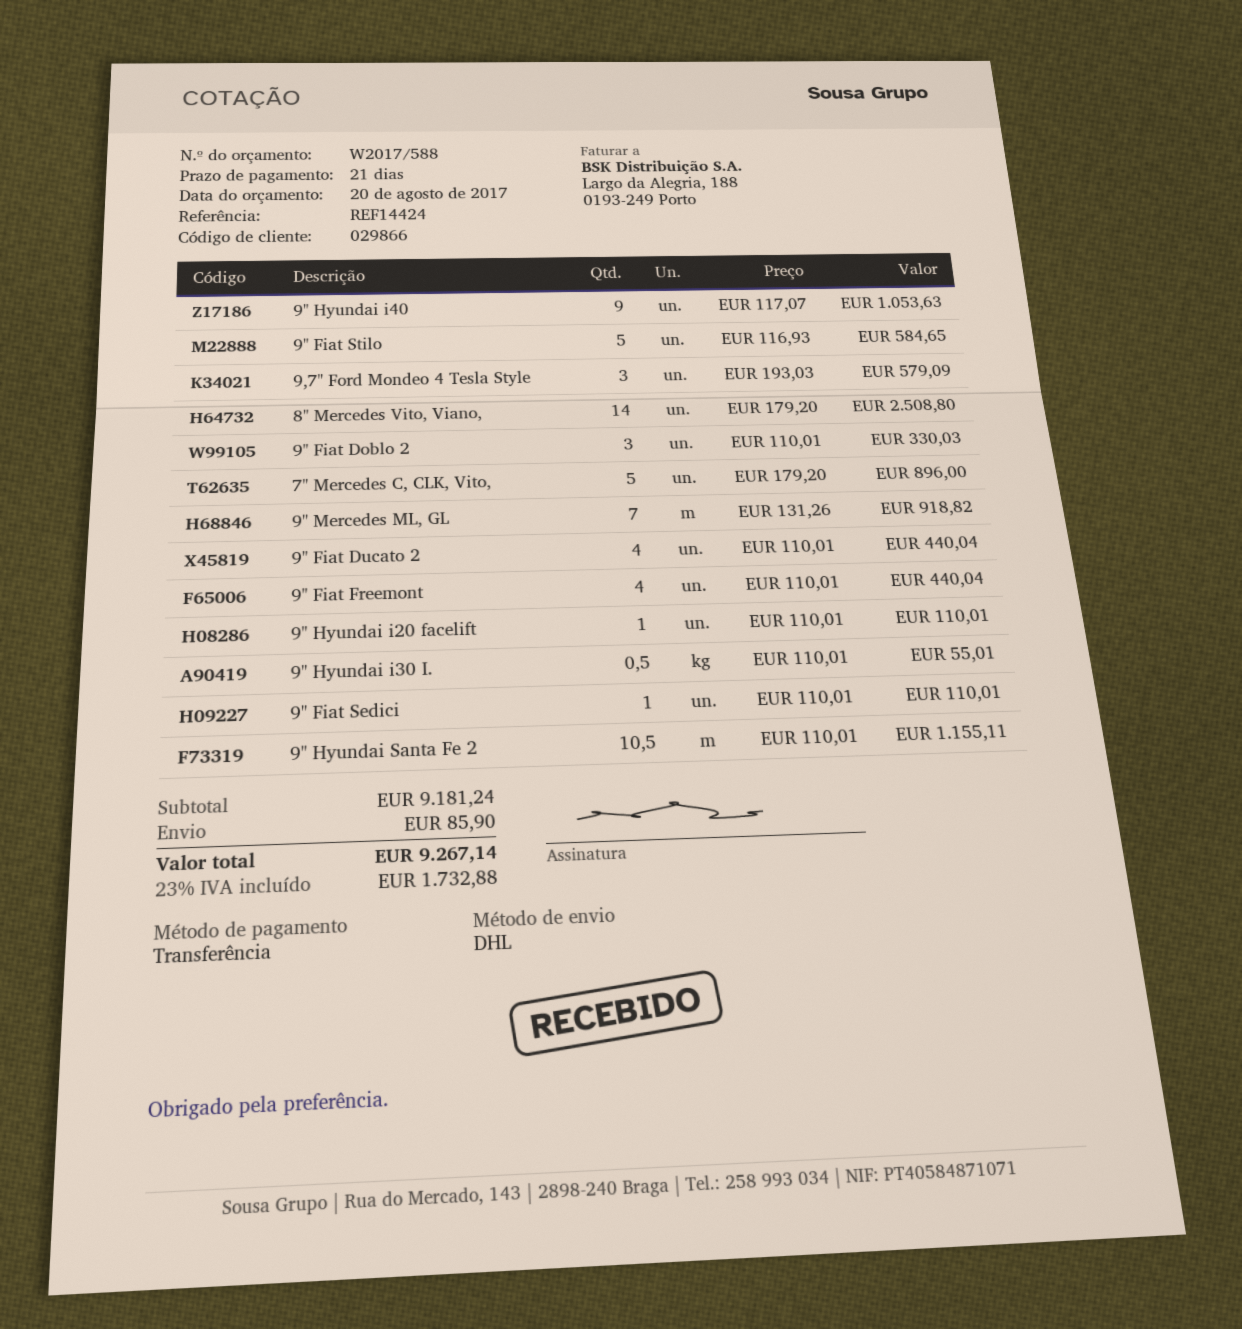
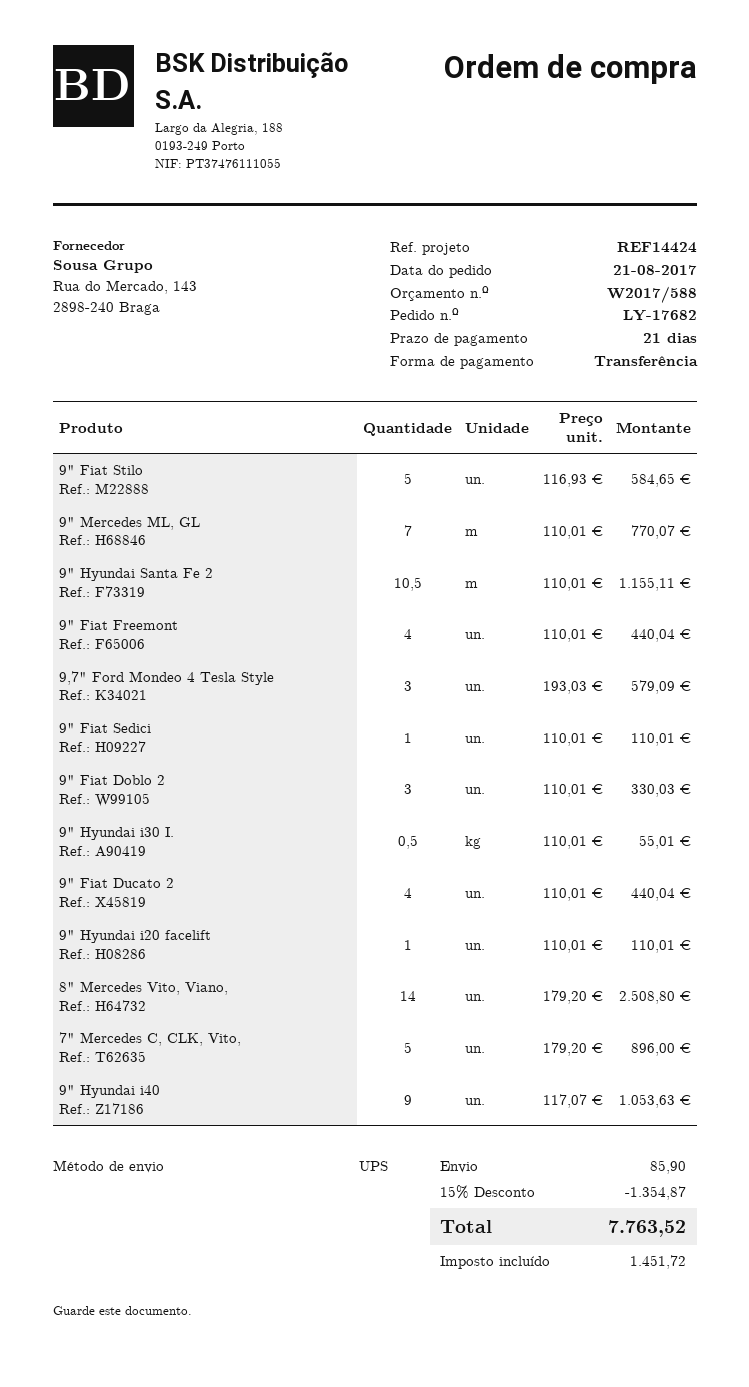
shipping method: DHL -> UPS
9" Mercedes ML, GL: 7 x 131.26 = 918.82 -> 7 x 110.01 = 770.07
discount: none -> 15% = 1354.87
tax: 1732.88 -> 1451.72
total: 9267.14 -> 7763.52

